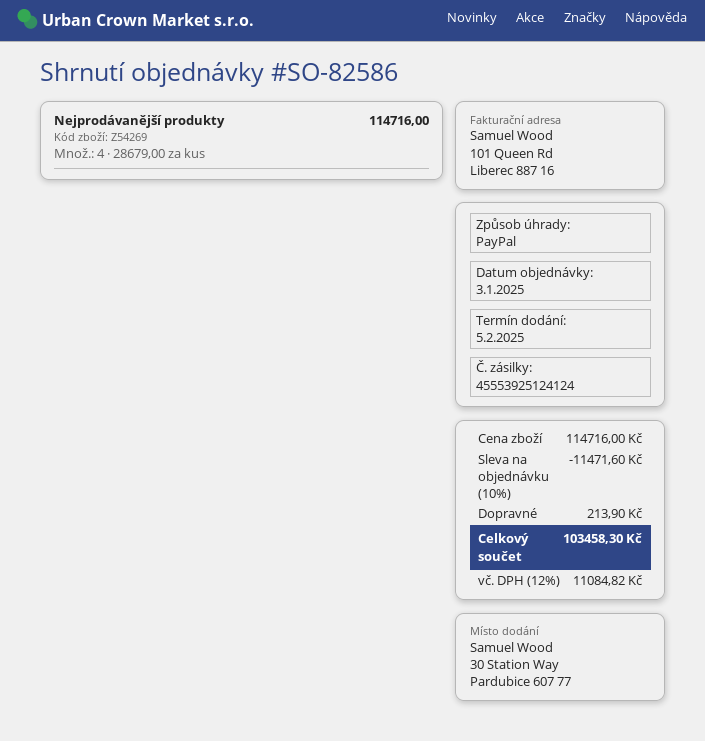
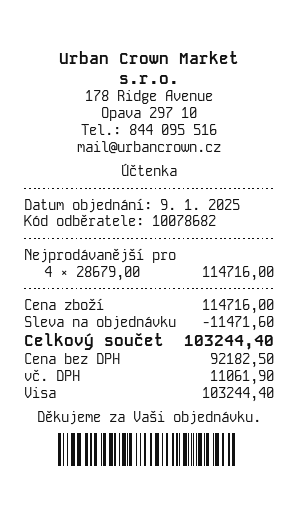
order date: 2025-01-03 -> 2025-01-09
payment method: PayPal -> Visa
shipping: 213.90 -> none
tax: 11084.82 -> 11061.90
total: 103458.30 -> 103244.40

